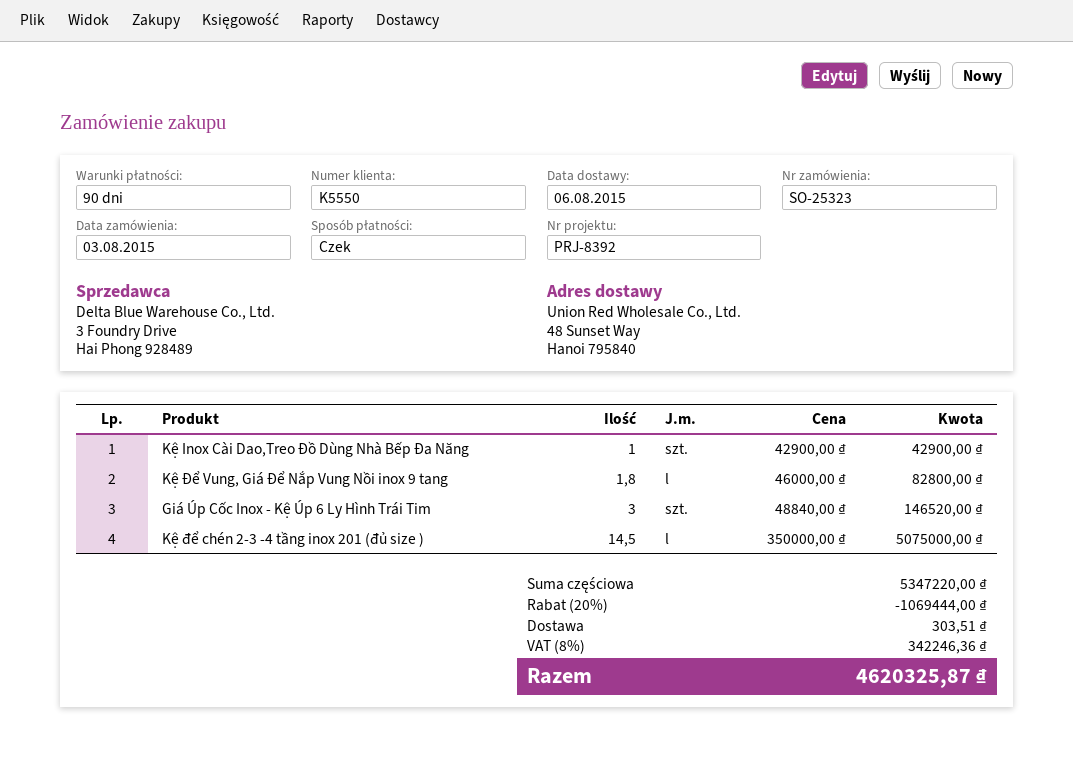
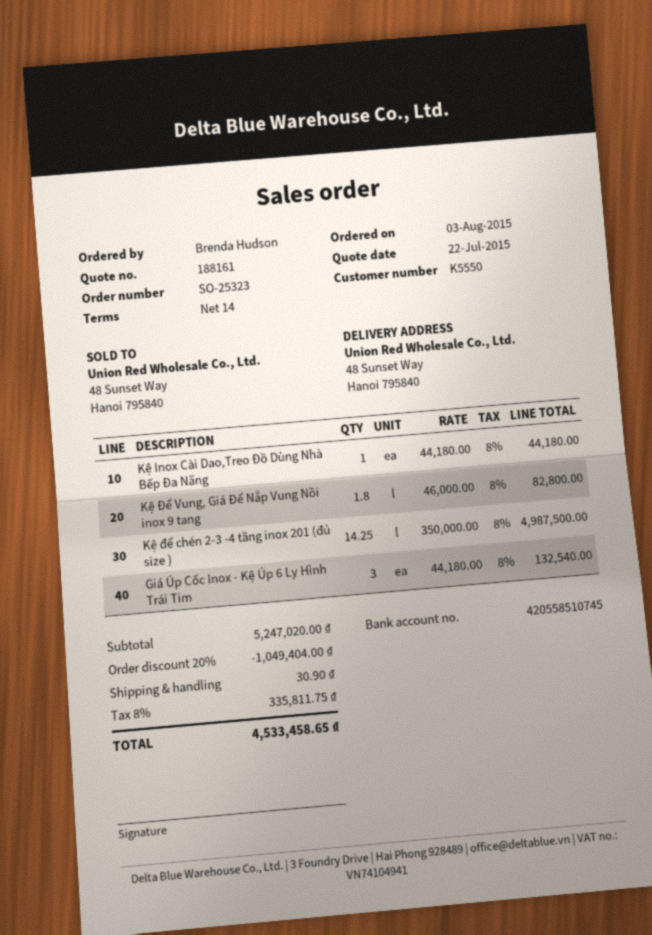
payment terms: 90 days -> 14 days
Kệ Inox Cài Dao,Treo Đồ Dùng Nhà Bếp Đa Năng: 1 x 42900.00 = 42900.00 -> 1 x 44180.00 = 44180.00
Giá Úp Cốc Inox - Kệ Úp 6 Ly Hình Trái Tim: 3 x 48840.00 = 146520.00 -> 3 x 44180.00 = 132540.00
Kệ để chén 2-3 -4 tầng inox 201 (đủ size ): 14.5 x 350000.00 = 5075000.00 -> 14.25 x 350000.00 = 4987500.00
subtotal: 5347220.00 -> 5247020.00
discount: 20% = 1069444.00 -> 20% = 1049404.00
shipping: 303.51 -> 30.90
tax: 8% = 342246.36 -> 8% = 335811.75
total: 4620325.87 -> 4533458.65

